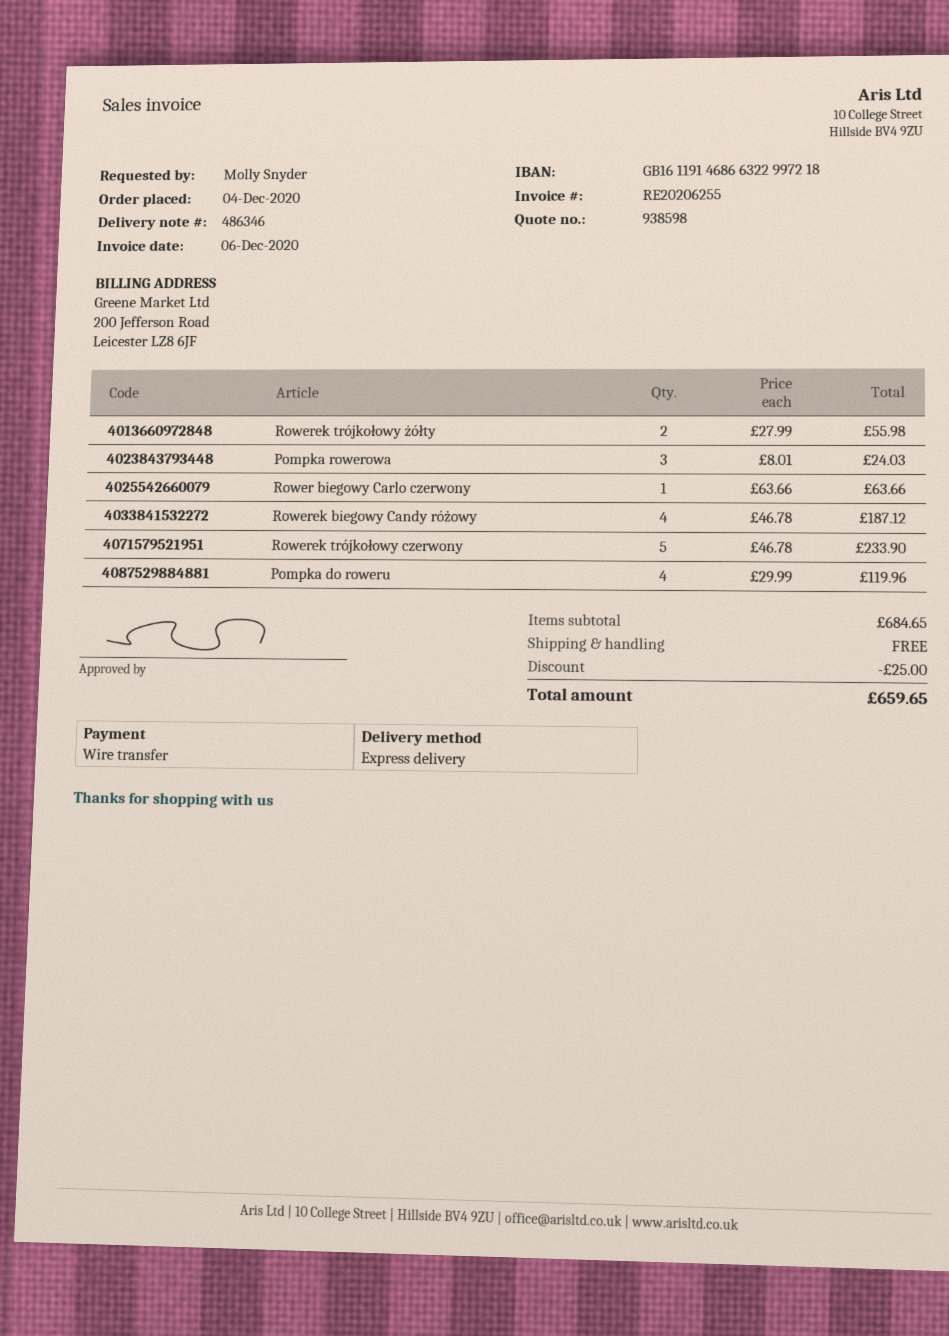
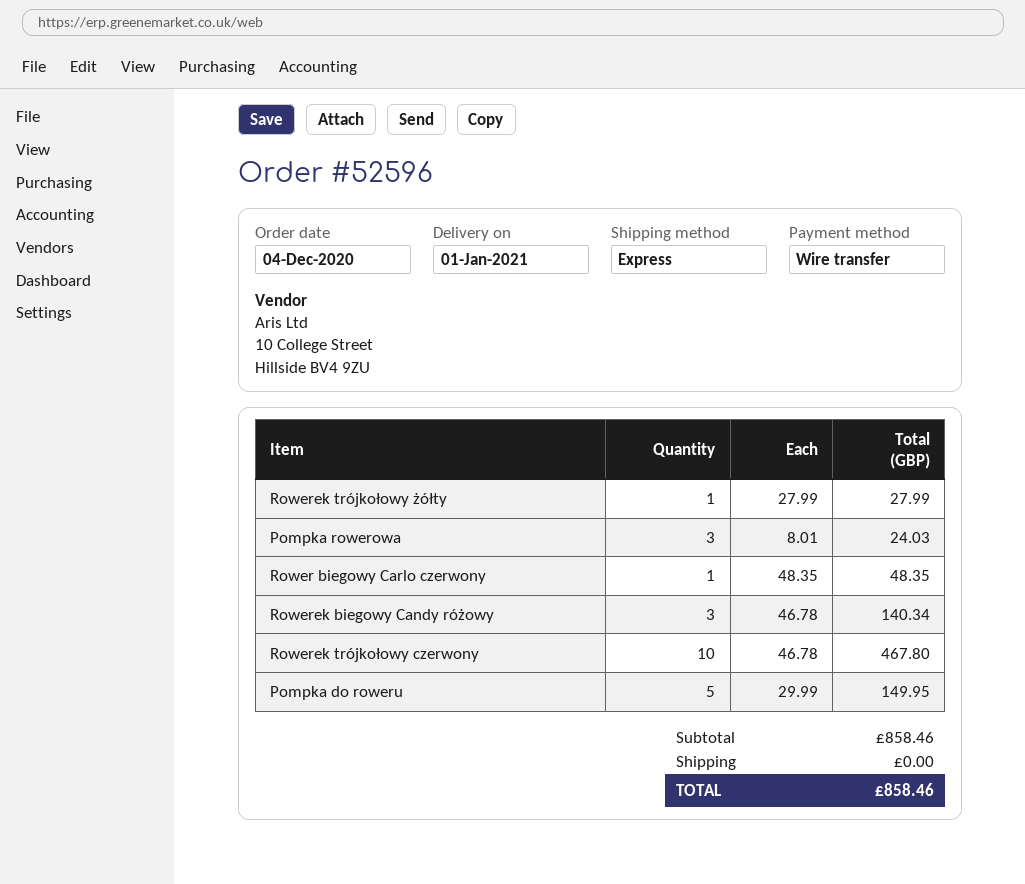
Rowerek trójkołowy żółty: 2 x 27.99 = 55.98 -> 1 x 27.99 = 27.99
Rower biegowy Carlo czerwony: 1 x 63.66 = 63.66 -> 1 x 48.35 = 48.35
Rowerek biegowy Candy różowy: 4 x 46.78 = 187.12 -> 3 x 46.78 = 140.34
Rowerek trójkołowy czerwony: 5 x 46.78 = 233.90 -> 10 x 46.78 = 467.80
Pompka do roweru: 4 x 29.99 = 119.96 -> 5 x 29.99 = 149.95
subtotal: 684.65 -> 858.46
discount: 25.00 -> none
total: 659.65 -> 858.46

